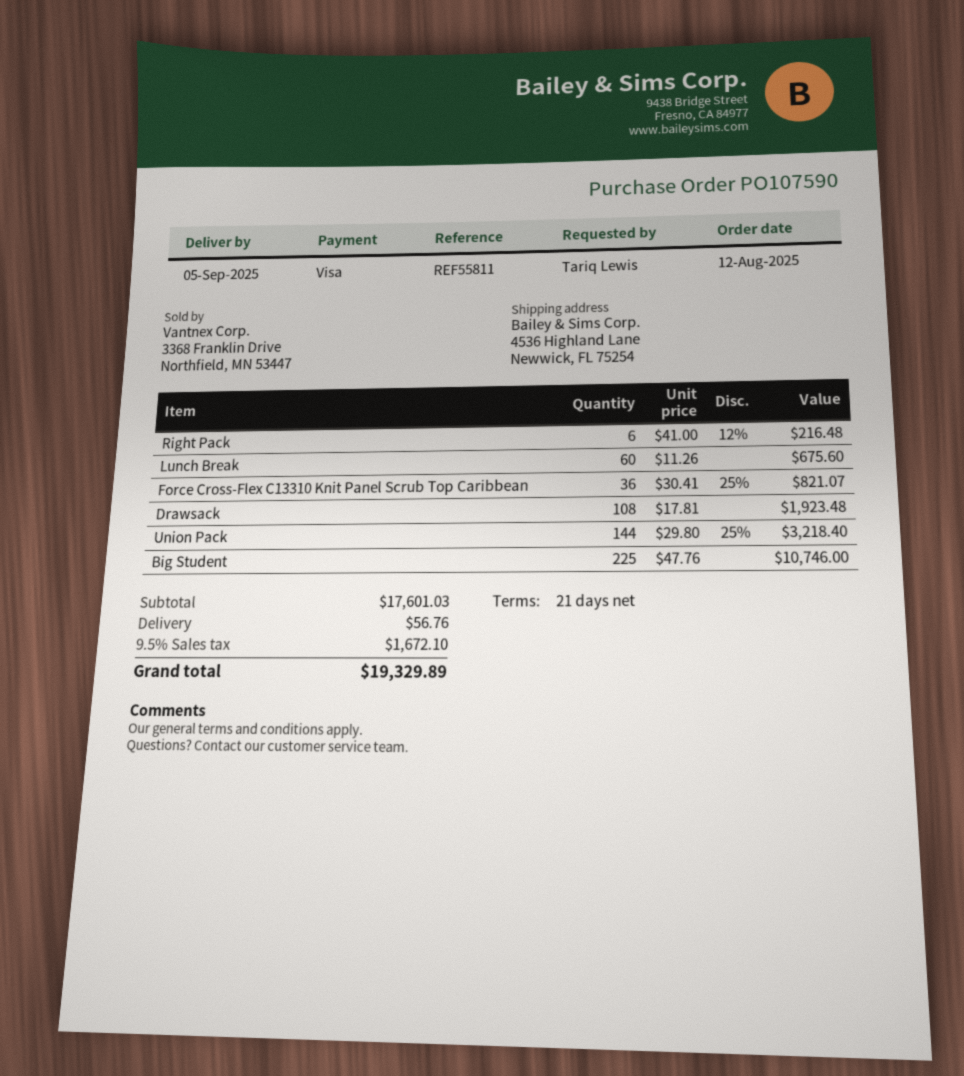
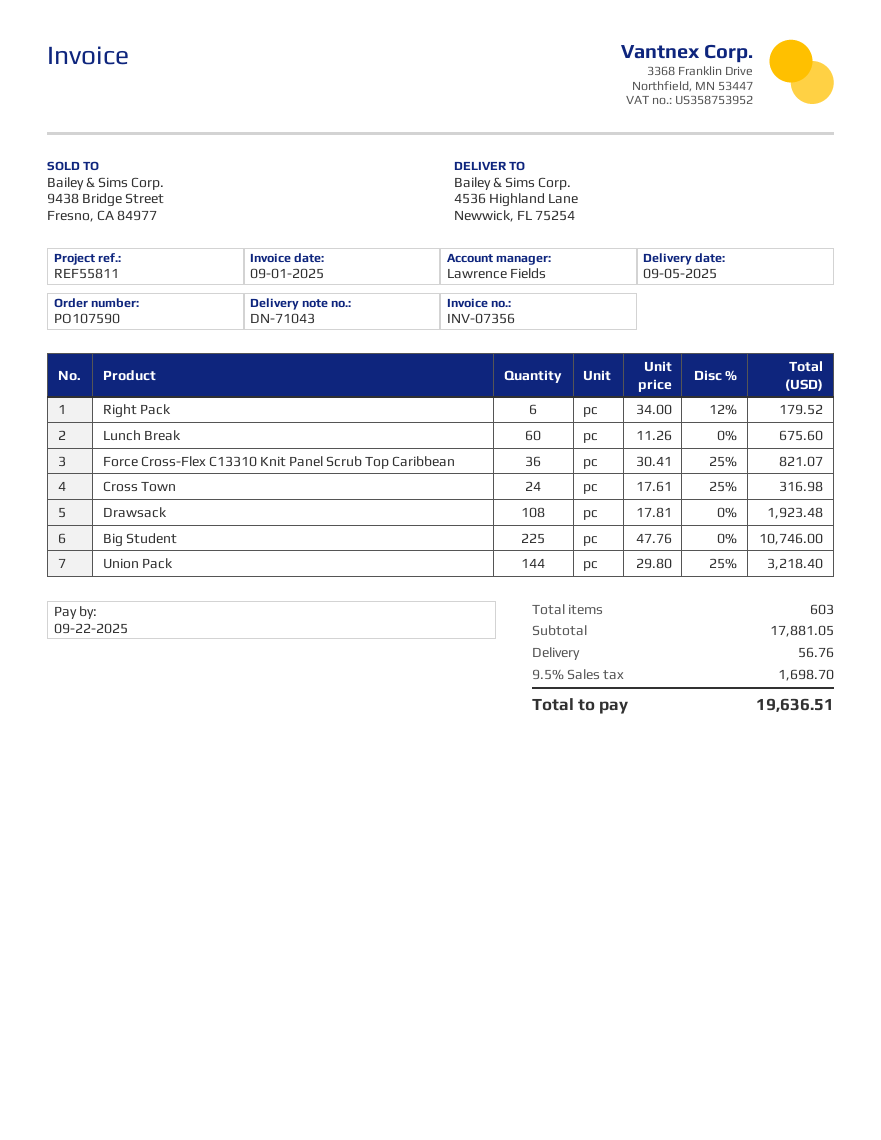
Right Pack: 6 x 41.00 - 12% = 216.48 -> 6 x 34.00 - 12% = 179.52
Cross Town: none -> 24 x 17.61 - 25% = 316.98
subtotal: 17601.03 -> 17881.05
tax: 9.5% = 1672.10 -> 9.5% = 1698.70
total: 19329.89 -> 19636.51

